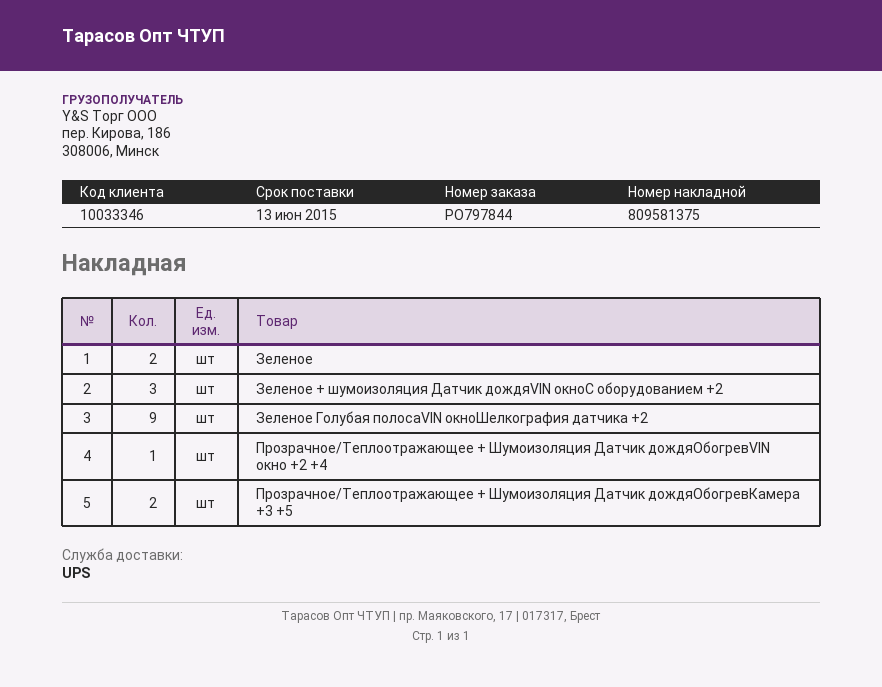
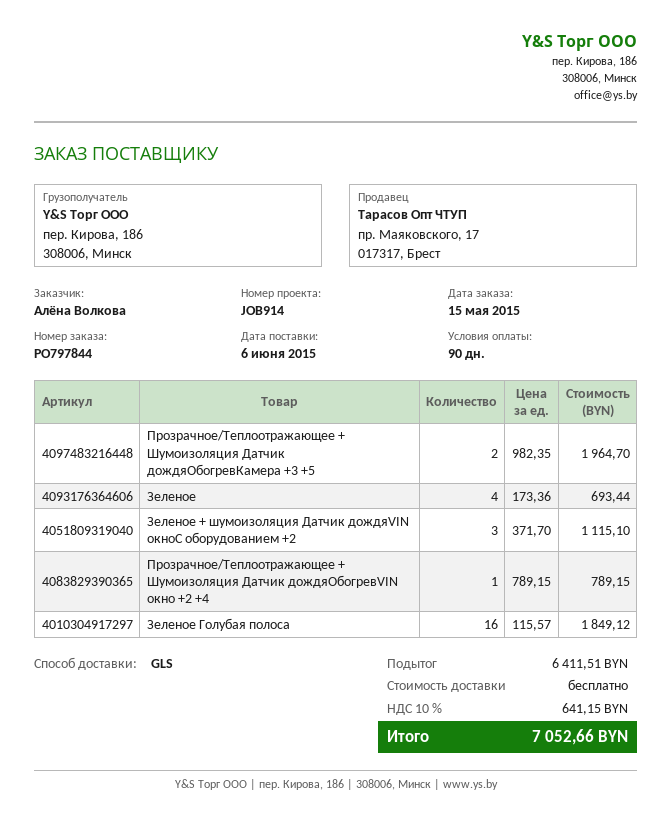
delivery date: 2015-06-13 -> 2015-06-06
shipping method: UPS -> GLS
Зеленое: 2 -> 4
Зеленое Голубая полосаVIN окноШелкография датчика +2: 9 -> none
Зеленое Голубая полоса: none -> 16

